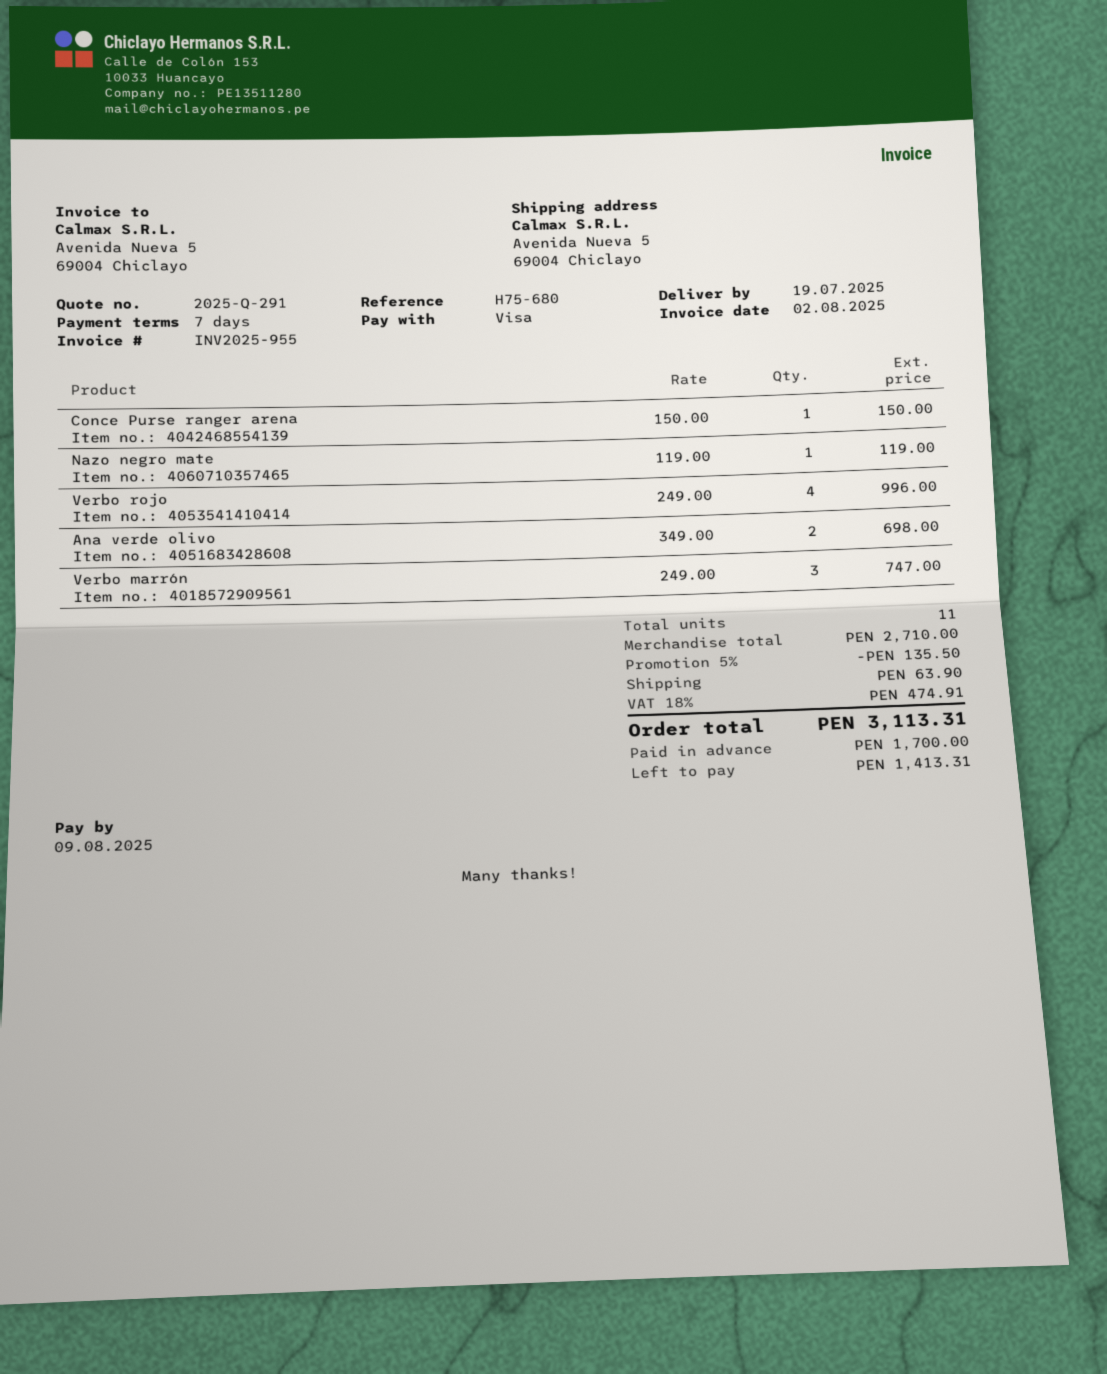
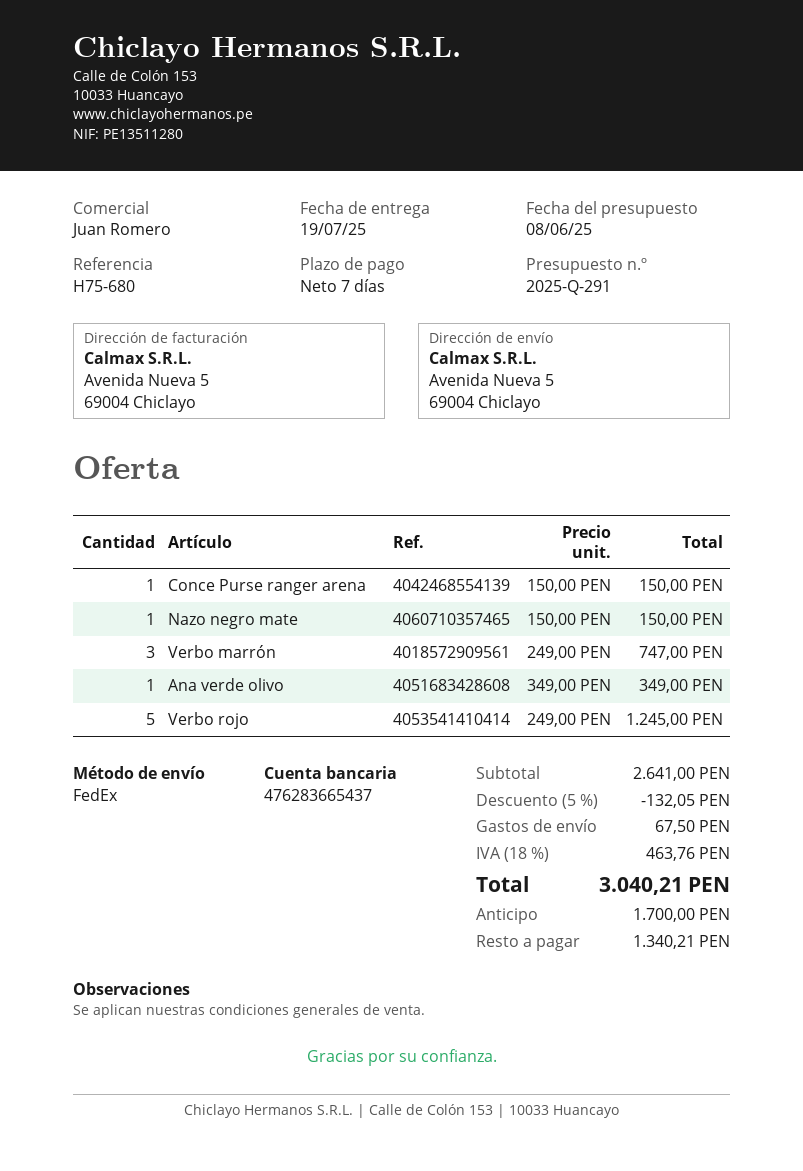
Nazo negro mate: 1 x 119.00 = 119.00 -> 1 x 150.00 = 150.00
Verbo rojo: 4 x 249.00 = 996.00 -> 5 x 249.00 = 1245.00
Ana verde olivo: 2 x 349.00 = 698.00 -> 1 x 349.00 = 349.00
subtotal: 2710.00 -> 2641.00
discount: 5% = 135.50 -> 5% = 132.05
shipping: 63.90 -> 67.50
tax: 18% = 474.91 -> 18% = 463.76
total: 3113.31 -> 3040.21
balance: 1413.31 -> 1340.21

